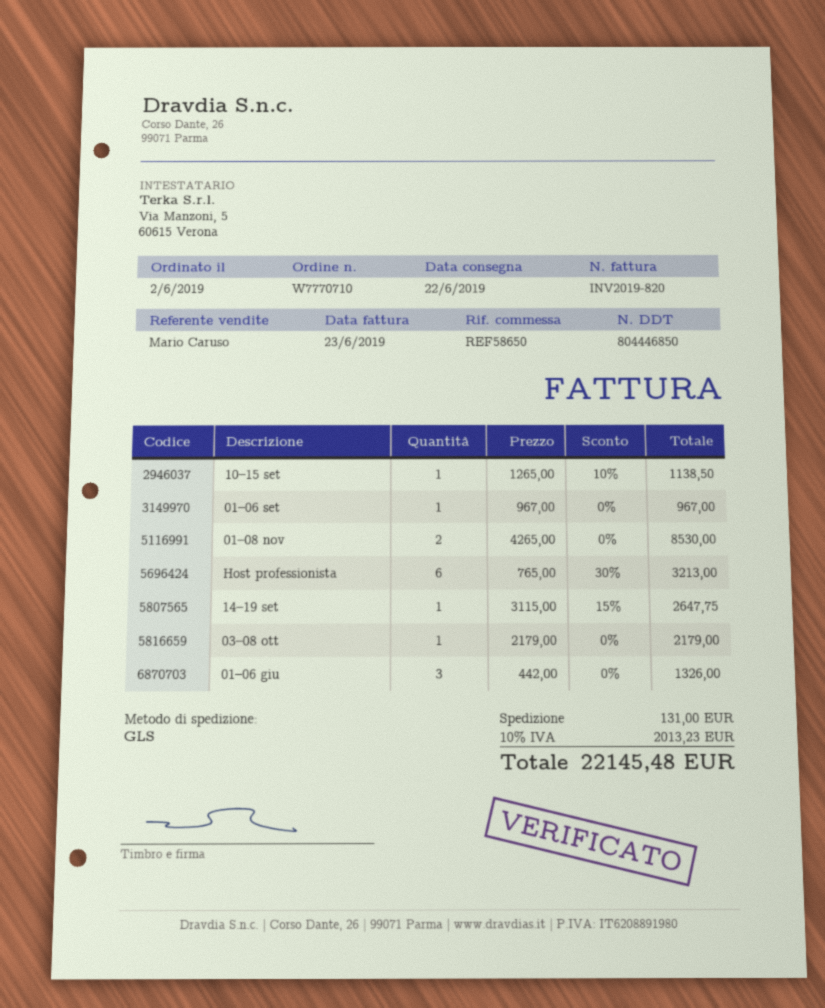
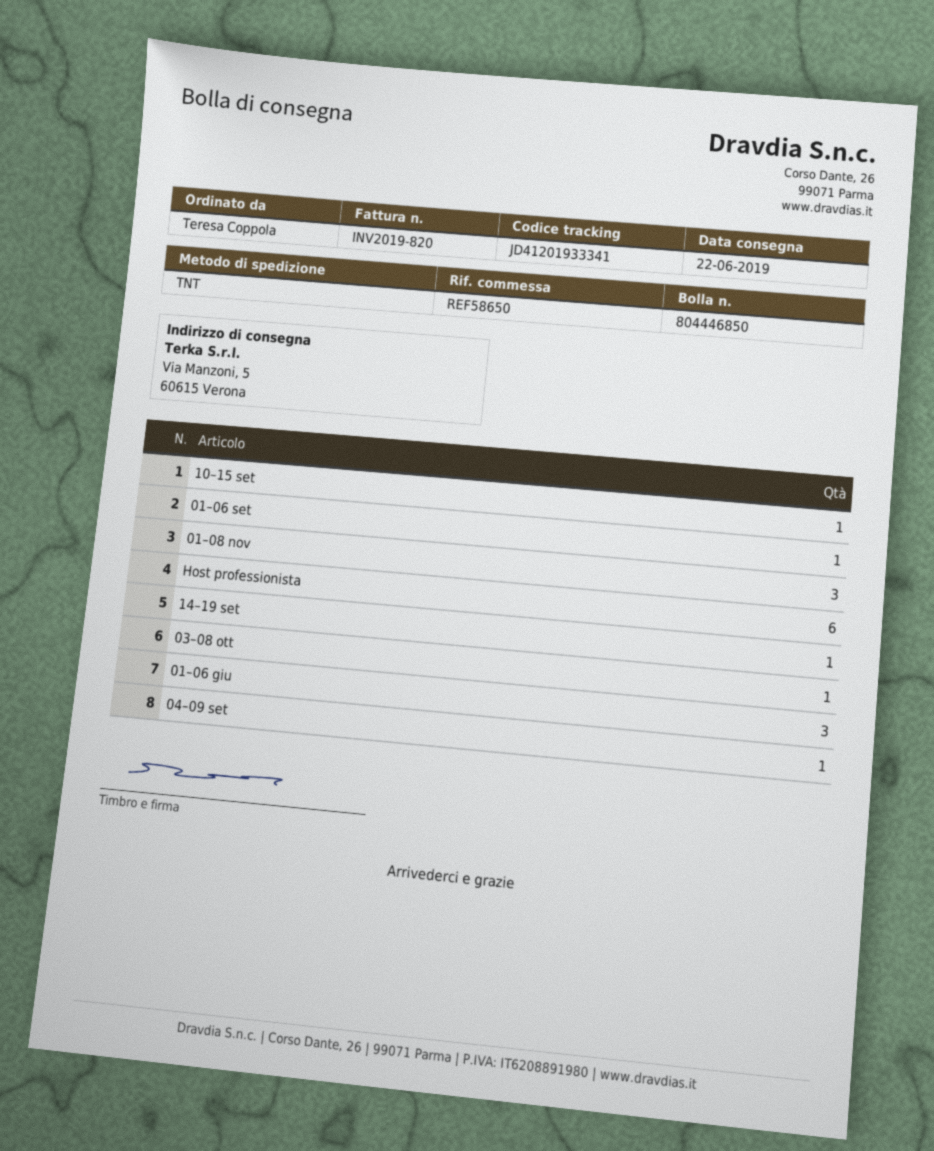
shipping method: GLS -> TNT
01–08 nov: 2 -> 3
04–09 set: none -> 1

